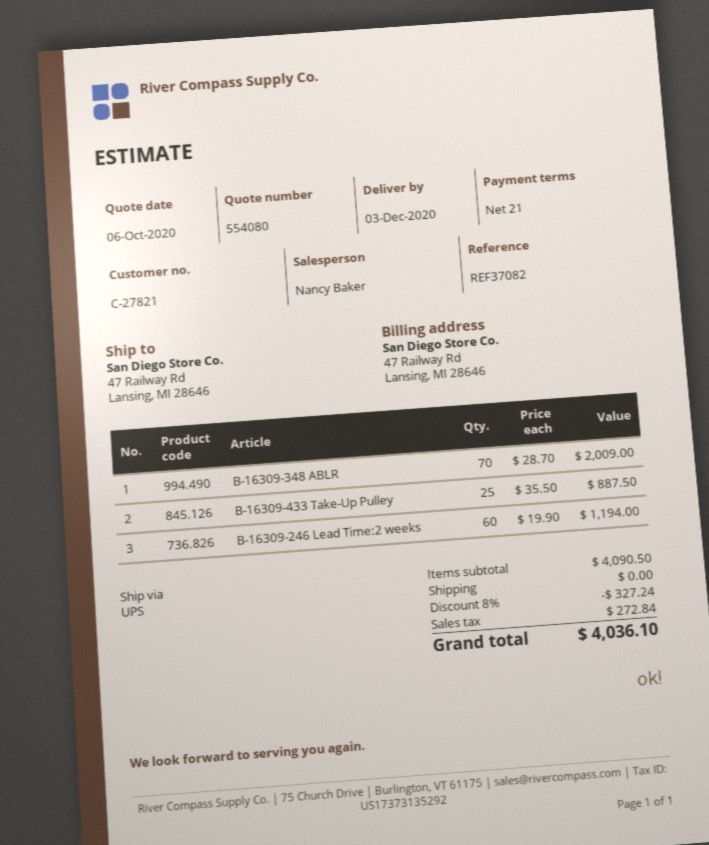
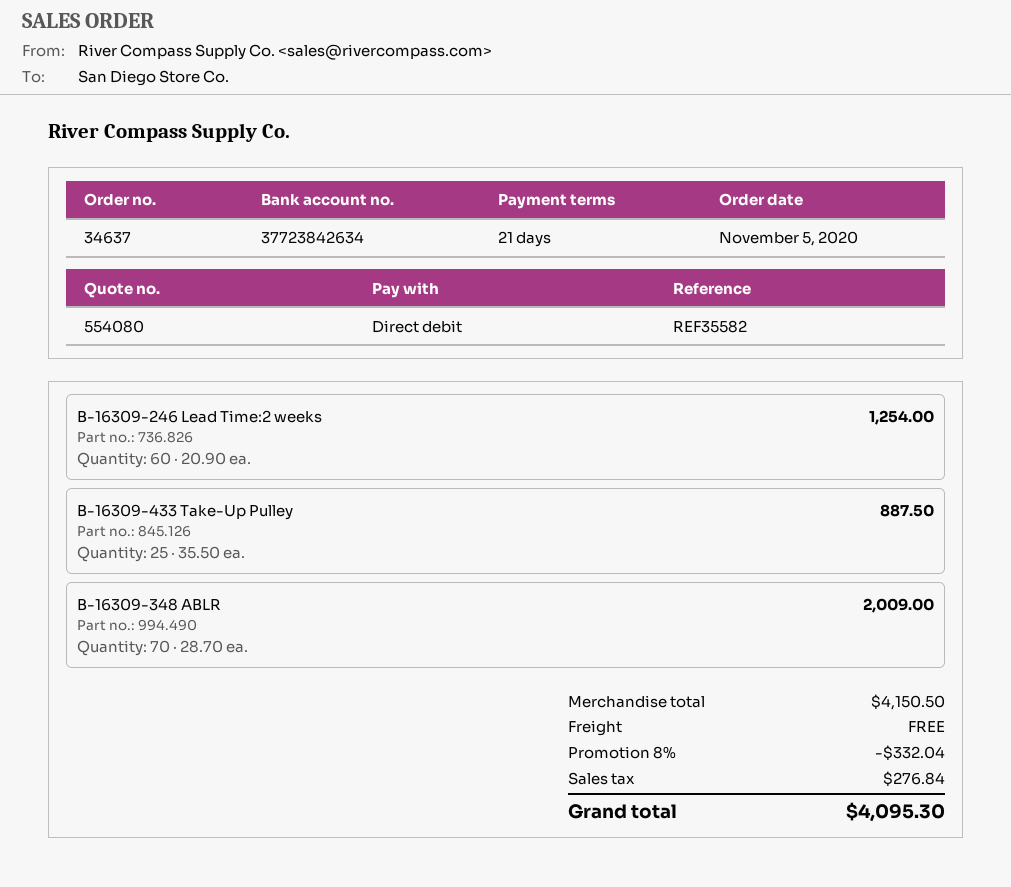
reference: REF37082 -> REF35582
B-16309-246 Lead Time:2 weeks: 60 x 19.90 = 1194.00 -> 60 x 20.90 = 1254.00
subtotal: 4090.50 -> 4150.50
discount: 8% = 327.24 -> 8% = 332.04
tax: 272.84 -> 276.84
total: 4036.10 -> 4095.30

